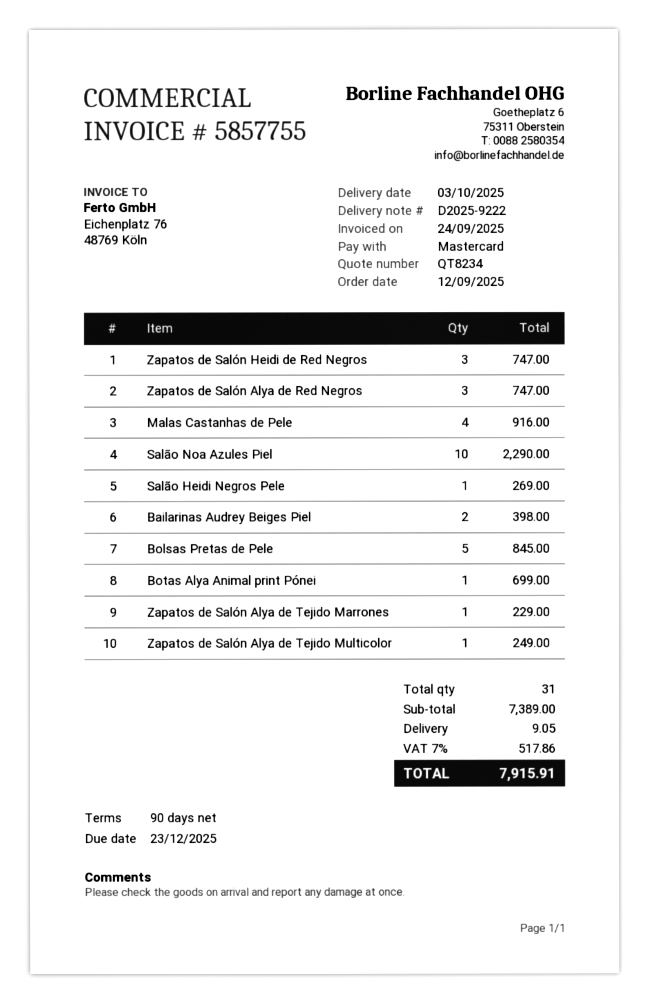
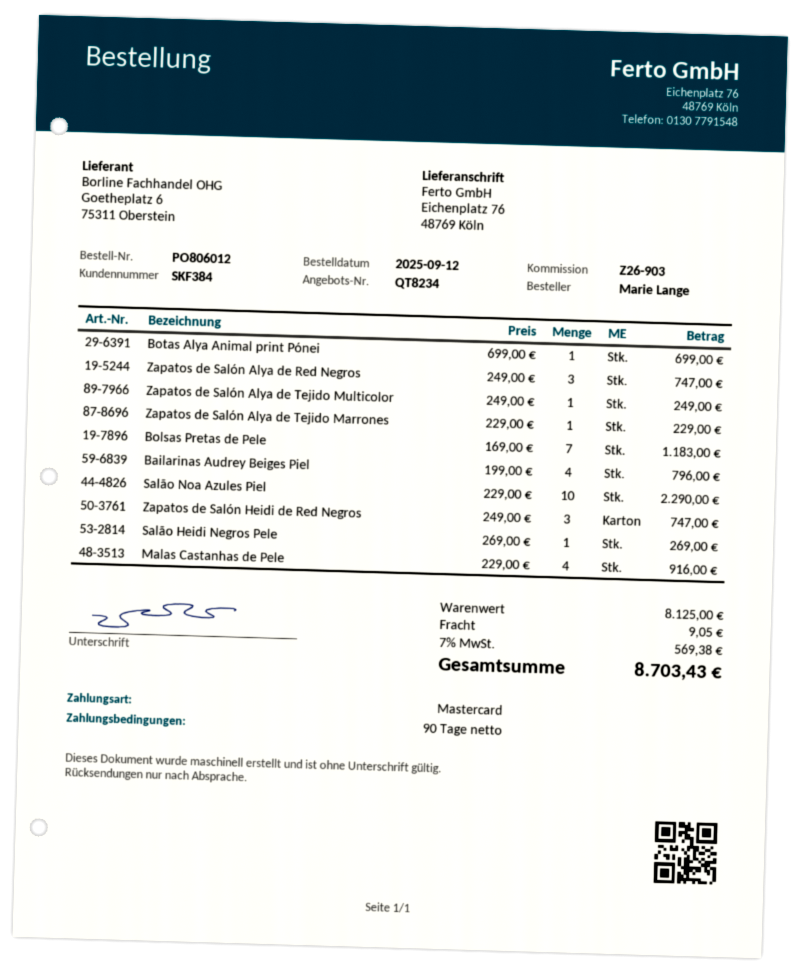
Bailarinas Audrey Beiges Piel: 2 for 398.00 -> 4 for 796.00
Bolsas Pretas de Pele: 5 for 845.00 -> 7 for 1183.00
subtotal: 7389.00 -> 8125.00
tax: 7% = 517.86 -> 7% = 569.38
total: 7915.91 -> 8703.43

